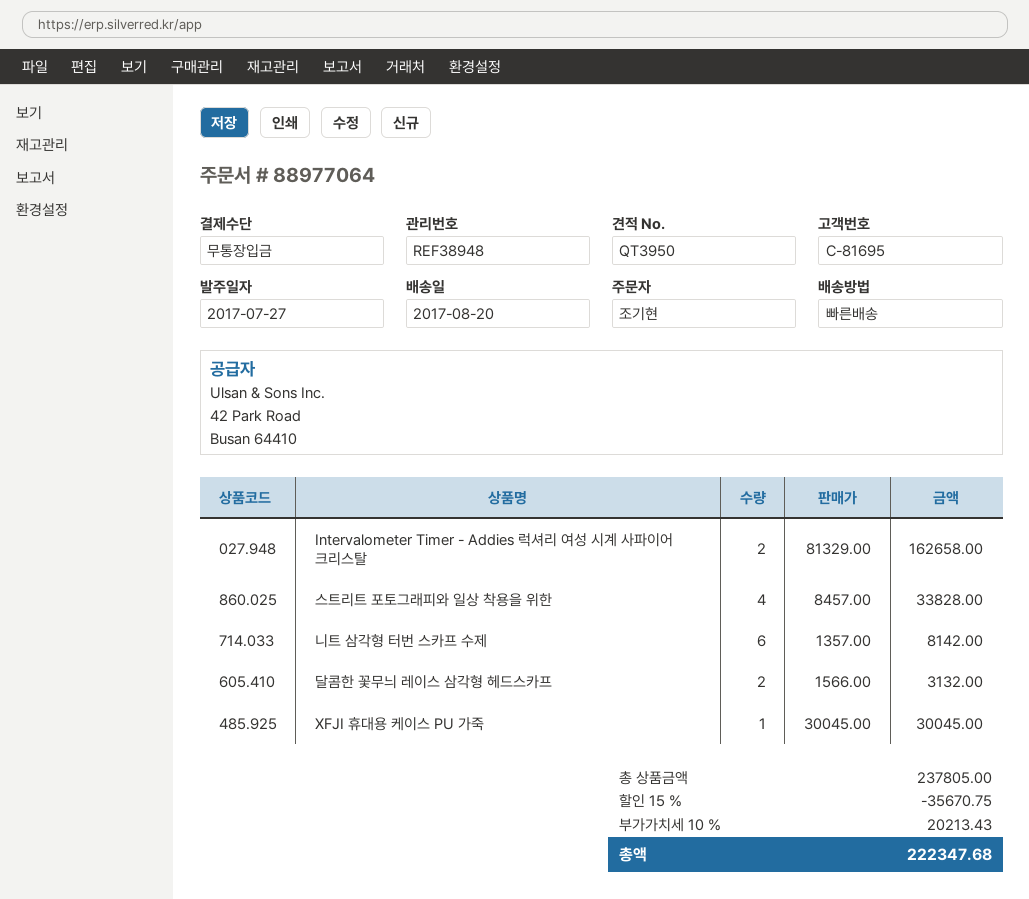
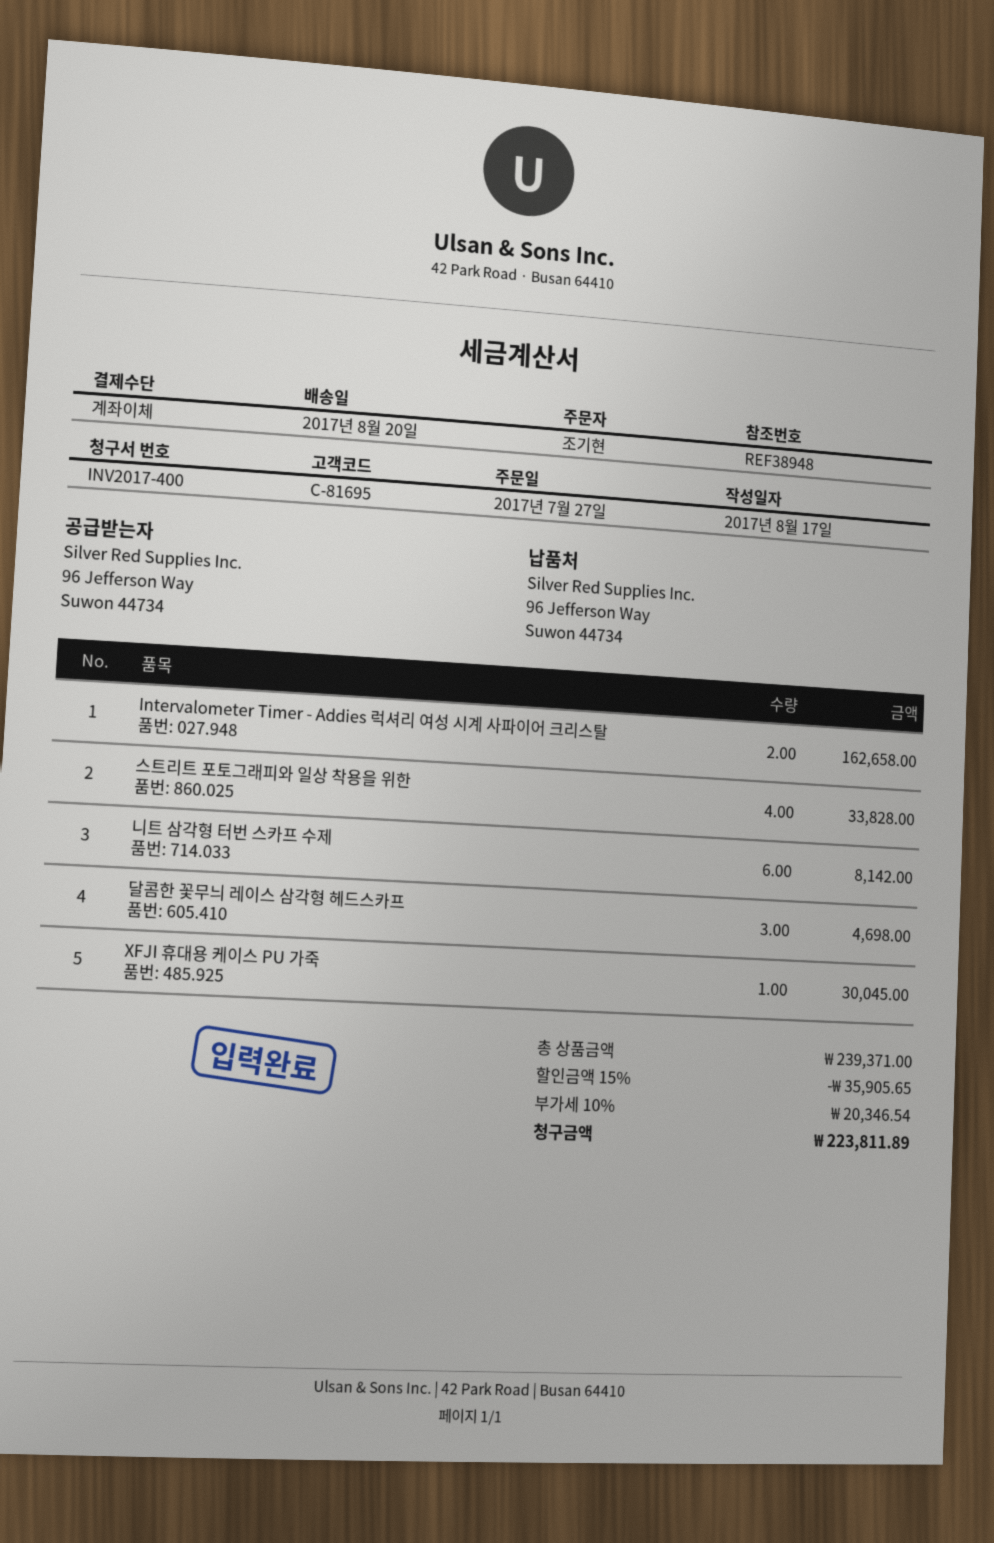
달콤한 꽃무늬 레이스 삼각형 헤드스카프: 2 for 3132.00 -> 3 for 4698.00
subtotal: 237805.00 -> 239371.00
discount: 15% = 35670.75 -> 15% = 35905.65
tax: 10% = 20213.43 -> 10% = 20346.54
total: 222347.68 -> 223811.89

